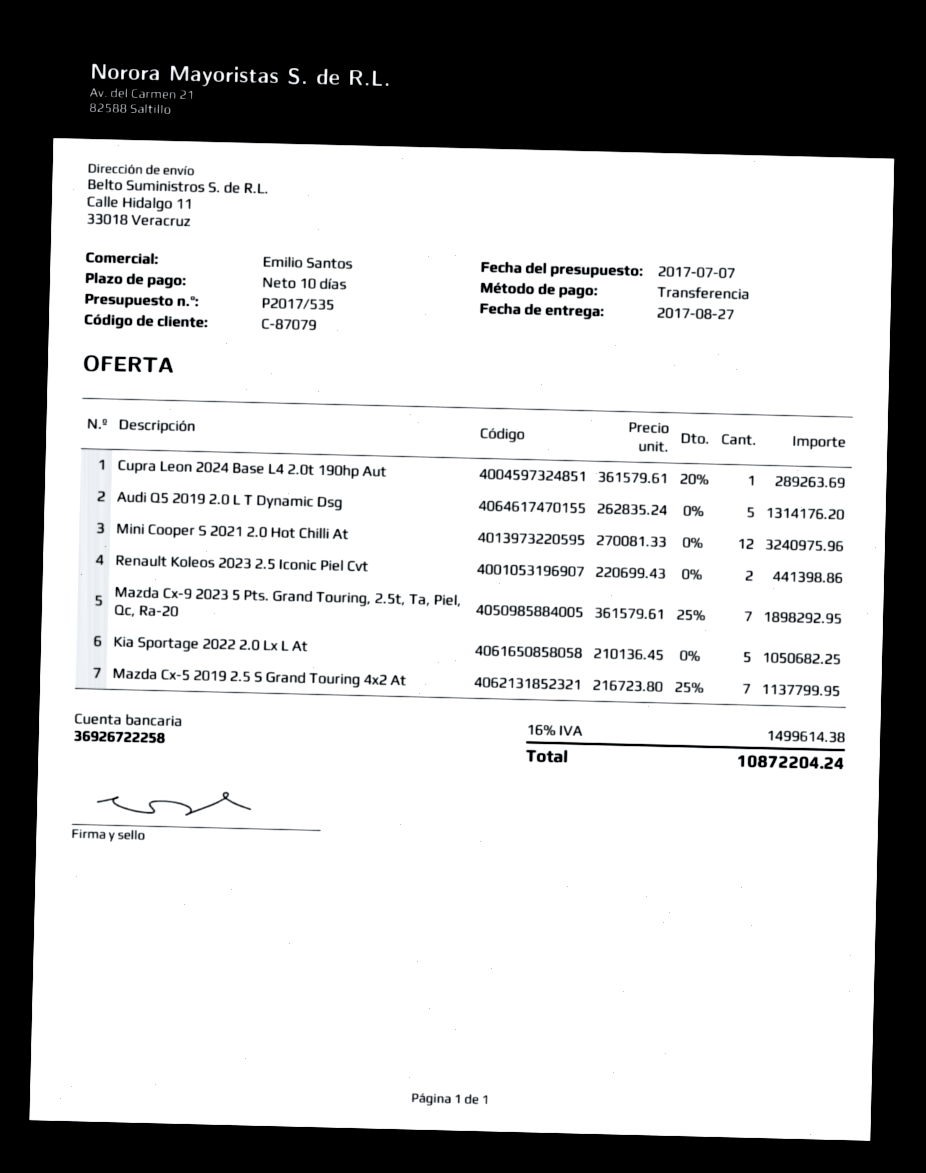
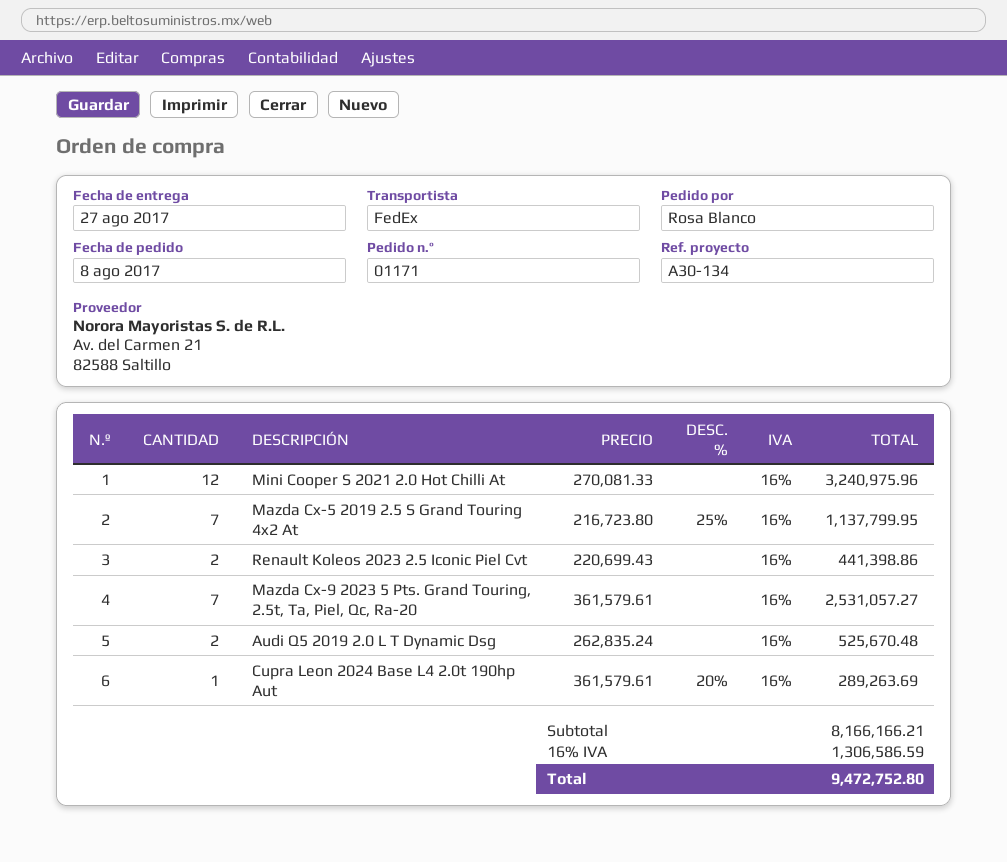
Audi Q5 2019 2.0 L T Dynamic Dsg: 5 x 262835.24 = 1314176.20 -> 2 x 262835.24 = 525670.48
Mazda Cx-9 2023 5 Pts. Grand Touring, 2.5t, Ta, Piel, Qc, Ra-20: 7 x 361579.61 - 25% = 1898292.95 -> 7 x 361579.61 = 2531057.27
Kia Sportage 2022 2.0 Lx L At: 5 x 210136.45 = 1050682.25 -> none
tax: 16% = 1499614.38 -> 16% = 1306586.59
total: 10872204.24 -> 9472752.80

